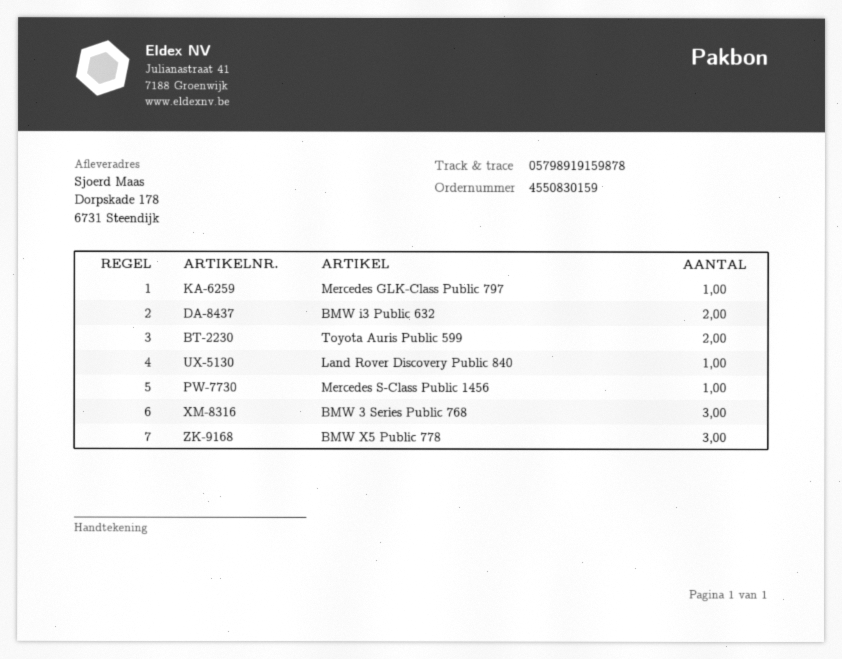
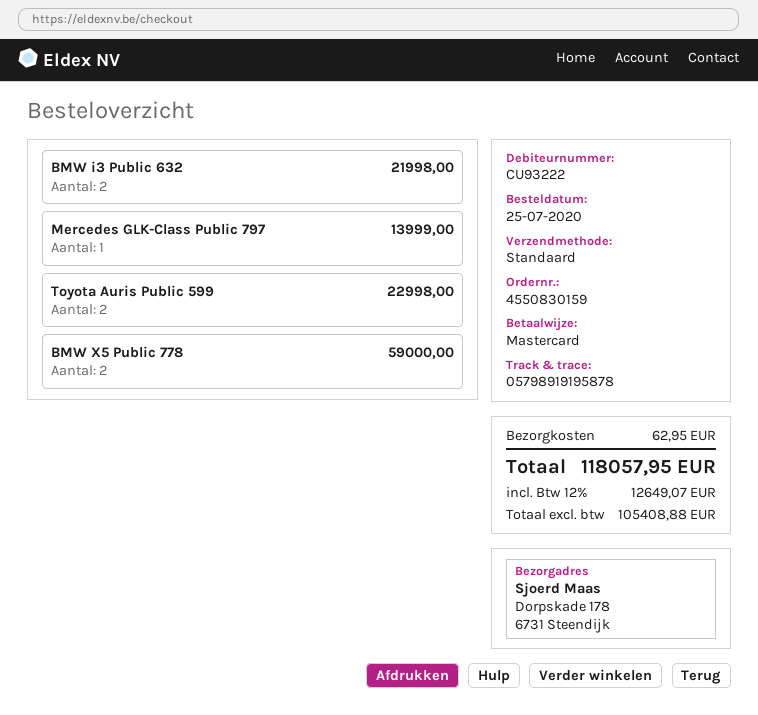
tracking number: 05798919159878 -> 05798919195878
Land Rover Discovery Public 840: 1 -> none
Mercedes S-Class Public 1456: 1 -> none
BMW 3 Series Public 768: 3 -> none
BMW X5 Public 778: 3 -> 2

